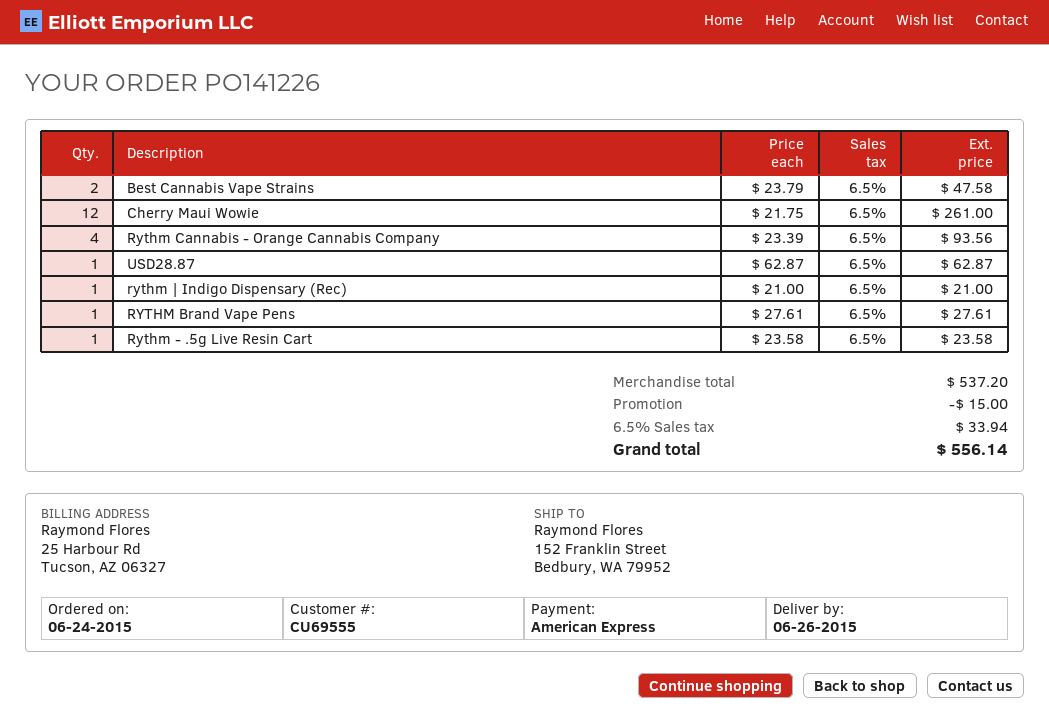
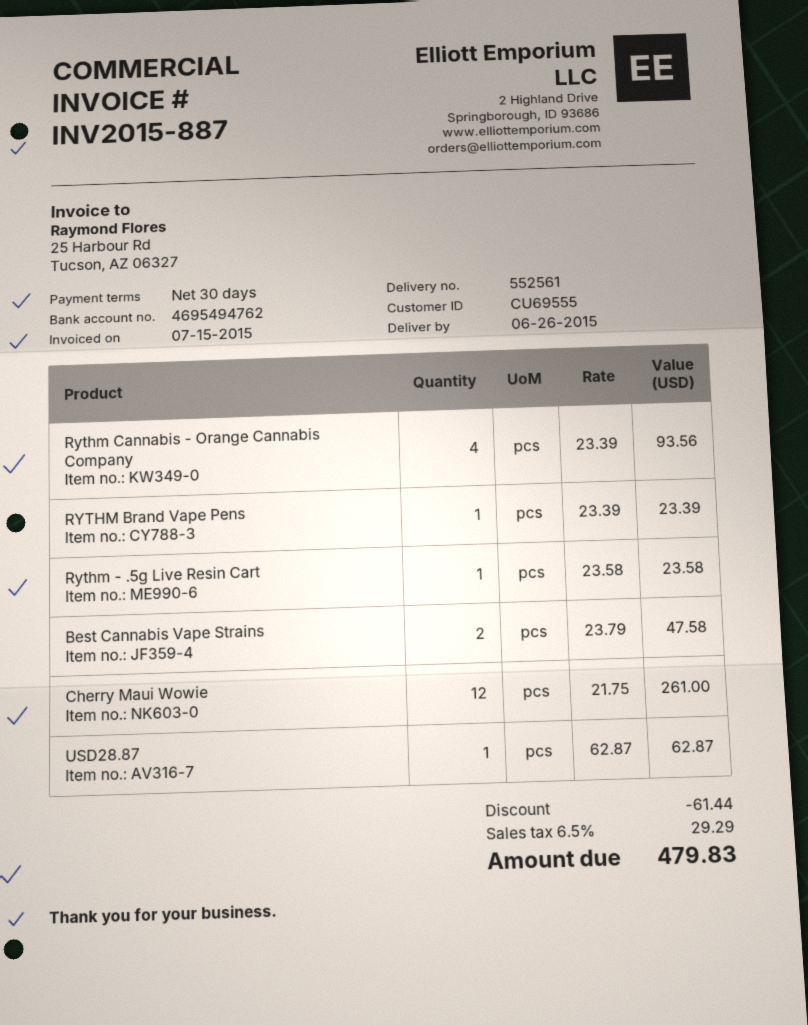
rythm | Indigo Dispensary (Rec): 1 x 21.00 = 21.00 -> none
RYTHM Brand Vape Pens: 1 x 27.61 = 27.61 -> 1 x 23.39 = 23.39
discount: 15.00 -> 61.44
tax: 6.5% = 33.94 -> 6.5% = 29.29
total: 556.14 -> 479.83

